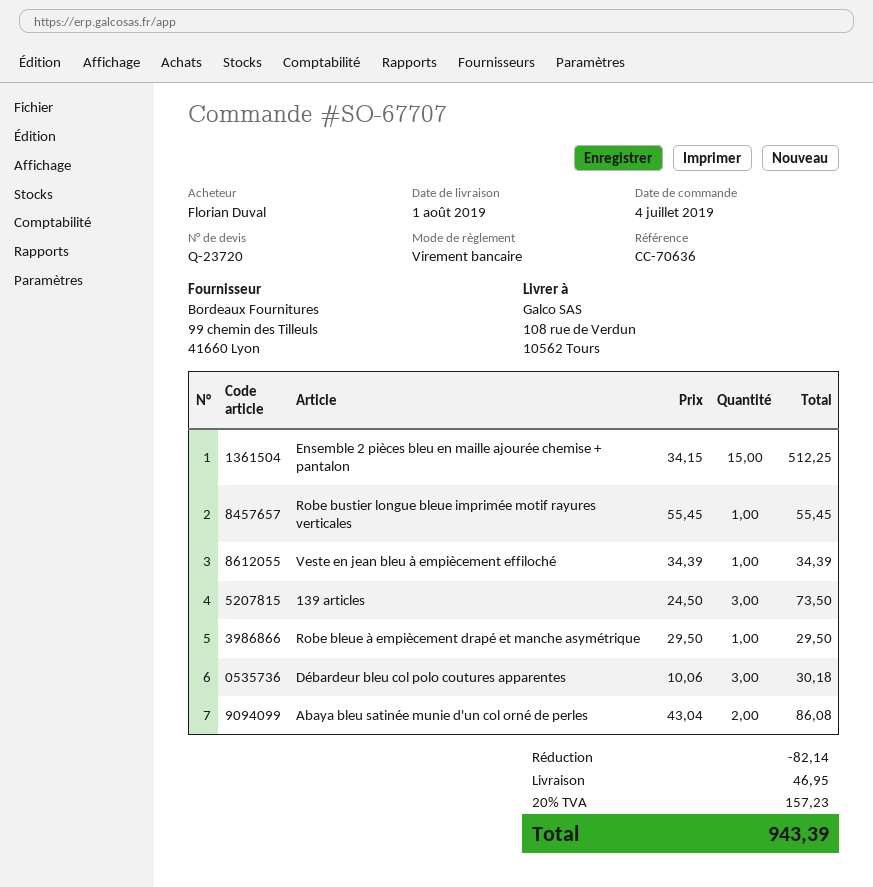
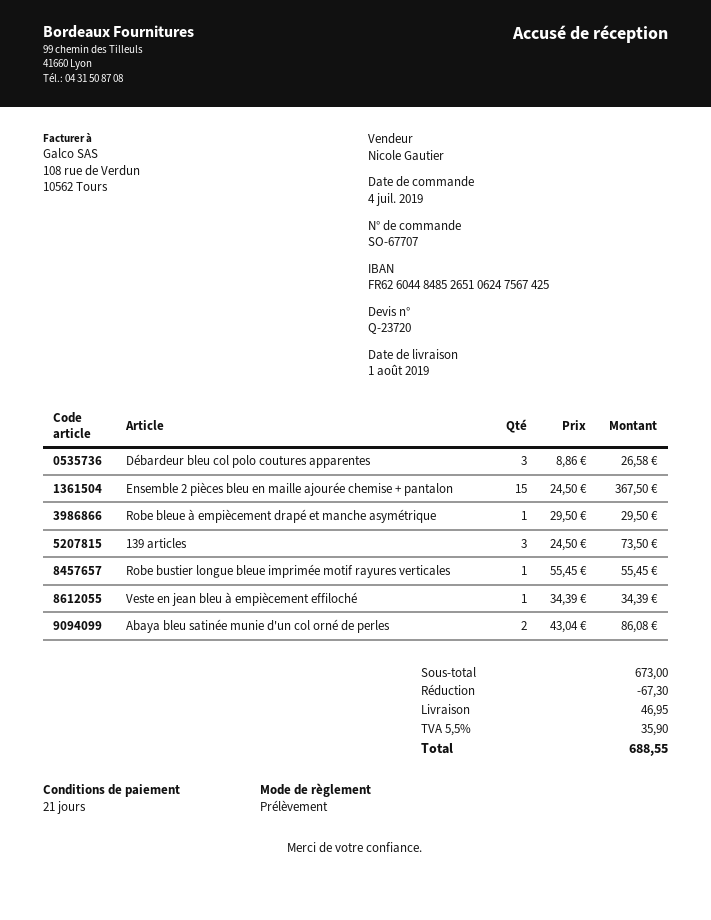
payment method: bank transfer -> direct debit
Ensemble 2 pièces bleu en maille ajourée chemise + pantalon: 15 x 34.15 = 512.25 -> 15 x 24.50 = 367.50
Débardeur bleu col polo coutures apparentes: 3 x 10.06 = 30.18 -> 3 x 8.86 = 26.58
discount: 82.14 -> 67.30
tax: 20% = 157.23 -> 5.5% = 35.90
total: 943.39 -> 688.55

